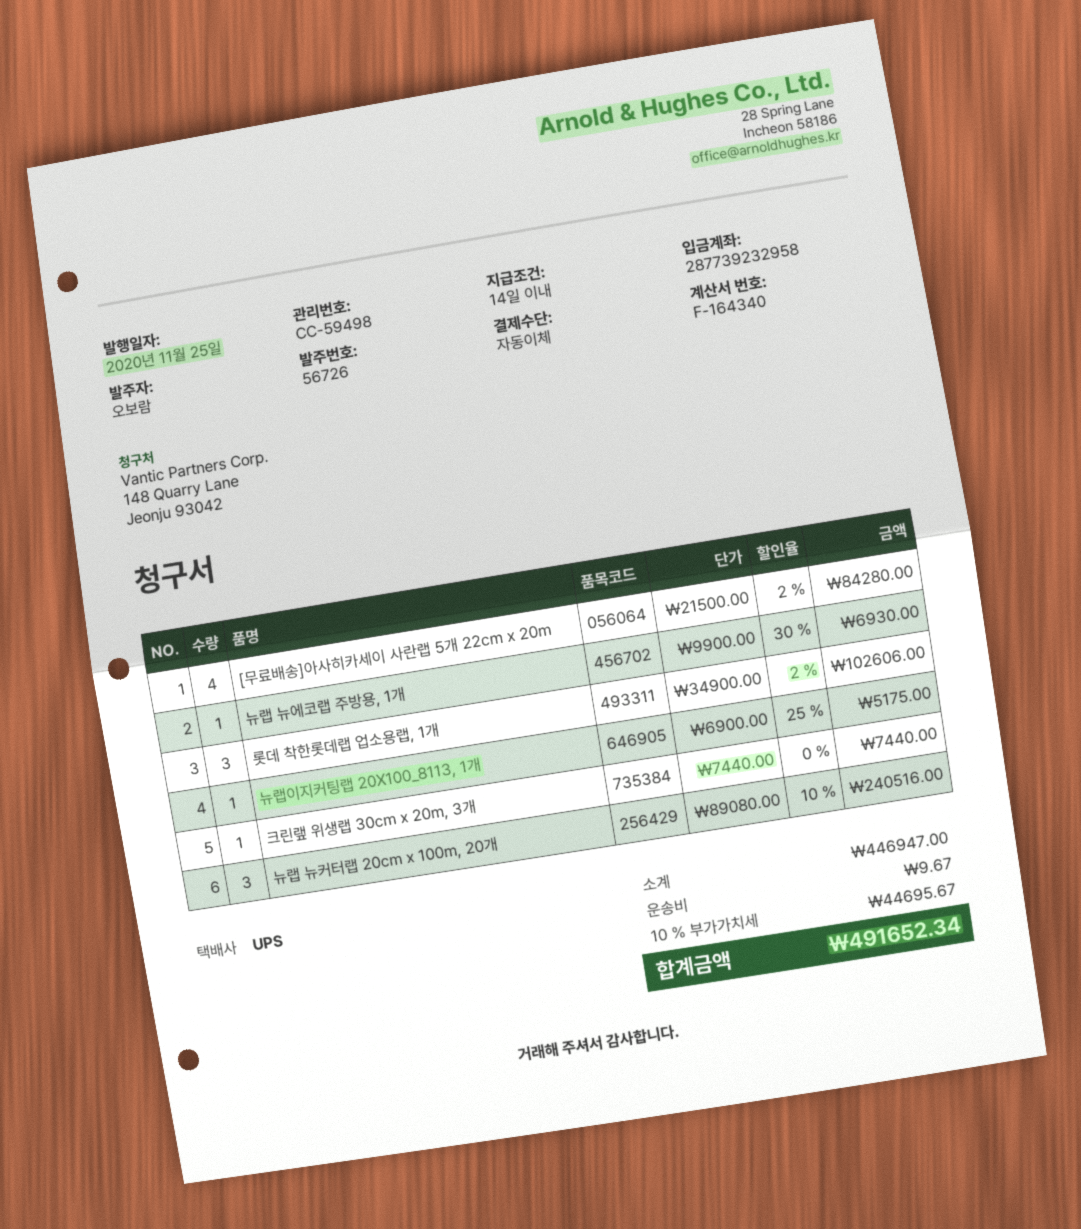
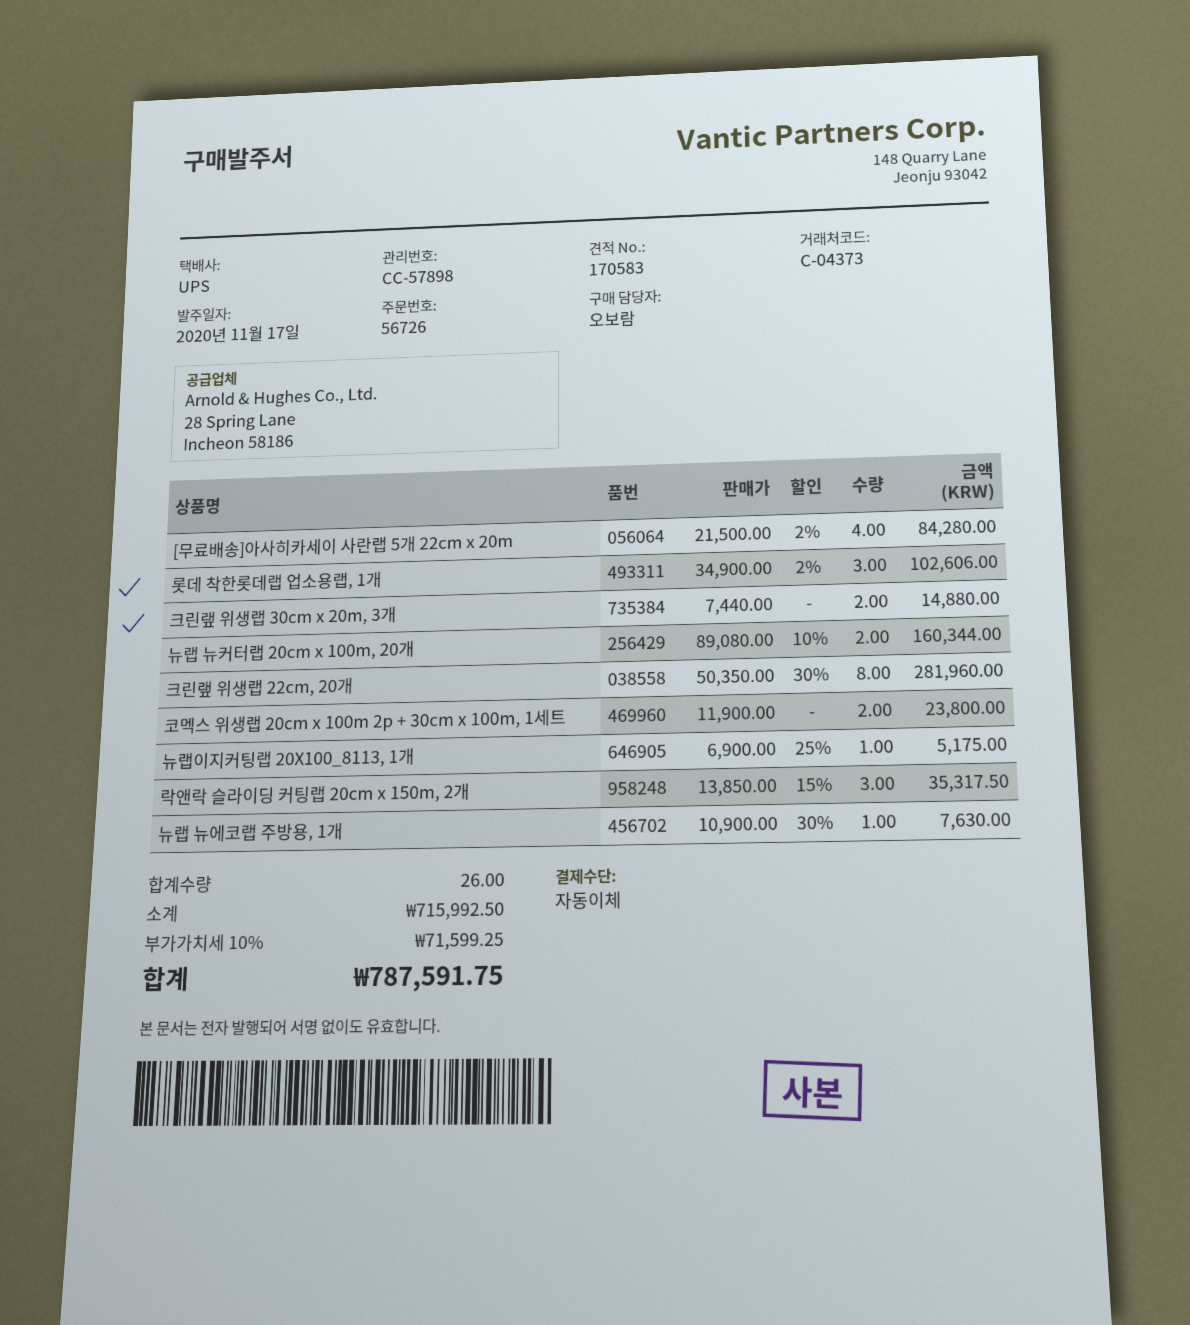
reference: CC-59498 -> CC-57898
뉴랩 뉴에코랩 주방용, 1개: 1 x 9900.00 - 30% = 6930.00 -> 1 x 10900.00 - 30% = 7630.00
크린랲 위생랩 30cm x 20m, 3개: 1 x 7440.00 = 7440.00 -> 2 x 7440.00 = 14880.00
뉴랩 뉴커터랩 20cm x 100m, 20개: 3 x 89080.00 - 10% = 240516.00 -> 2 x 89080.00 - 10% = 160344.00
크린랲 위생랩 22cm, 20개: none -> 8 x 50350.00 - 30% = 281960.00
코멕스 위생랩 20cm x 100m 2p + 30cm x 100m, 1세트: none -> 2 x 11900.00 = 23800.00
락앤락 슬라이딩 커팅랩 20cm x 150m, 2개: none -> 3 x 13850.00 - 15% = 35317.50
subtotal: 446947.00 -> 715992.50
shipping: 9.67 -> none
tax: 10% = 44695.67 -> 10% = 71599.25
total: 491652.34 -> 787591.75

